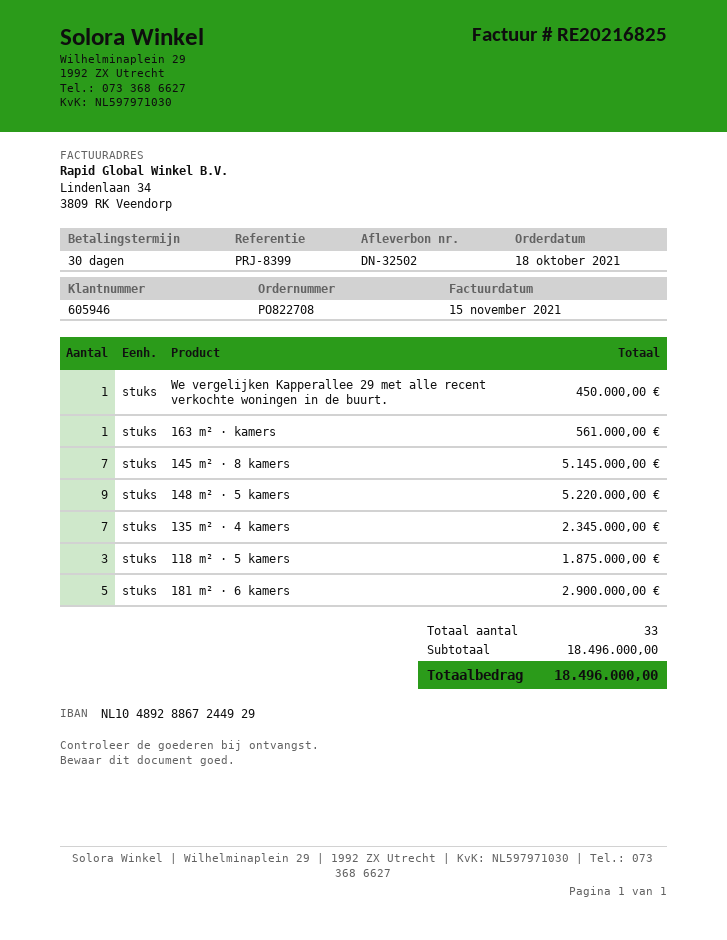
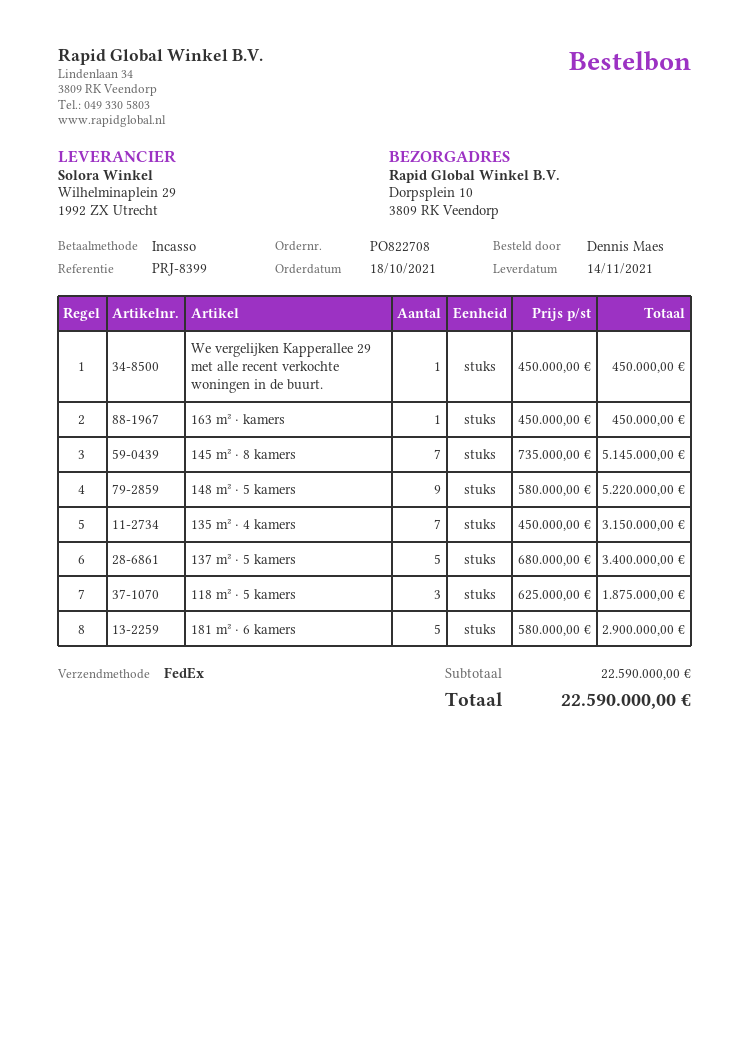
163 m² · kamers: 1 for 561000.00 -> 1 for 450000.00
135 m² · 4 kamers: 7 for 2345000.00 -> 7 for 3150000.00
137 m² · 5 kamers: none -> 5 for 3400000.00
subtotal: 18496000.00 -> 22590000.00
total: 18496000.00 -> 22590000.00

